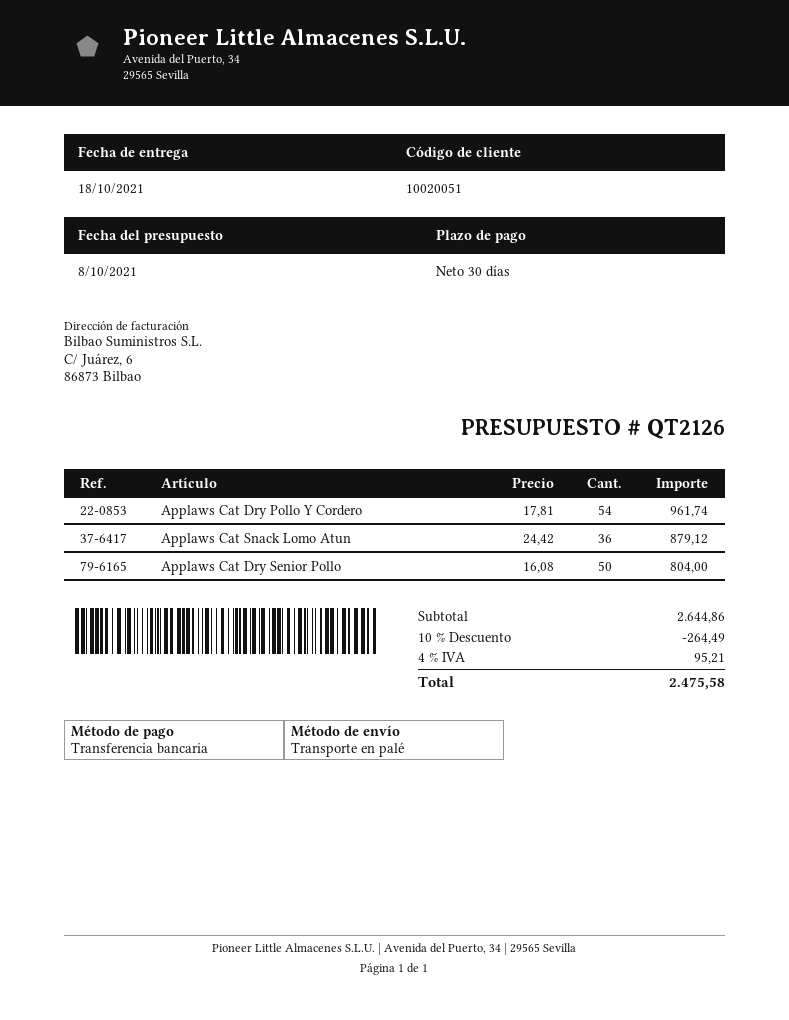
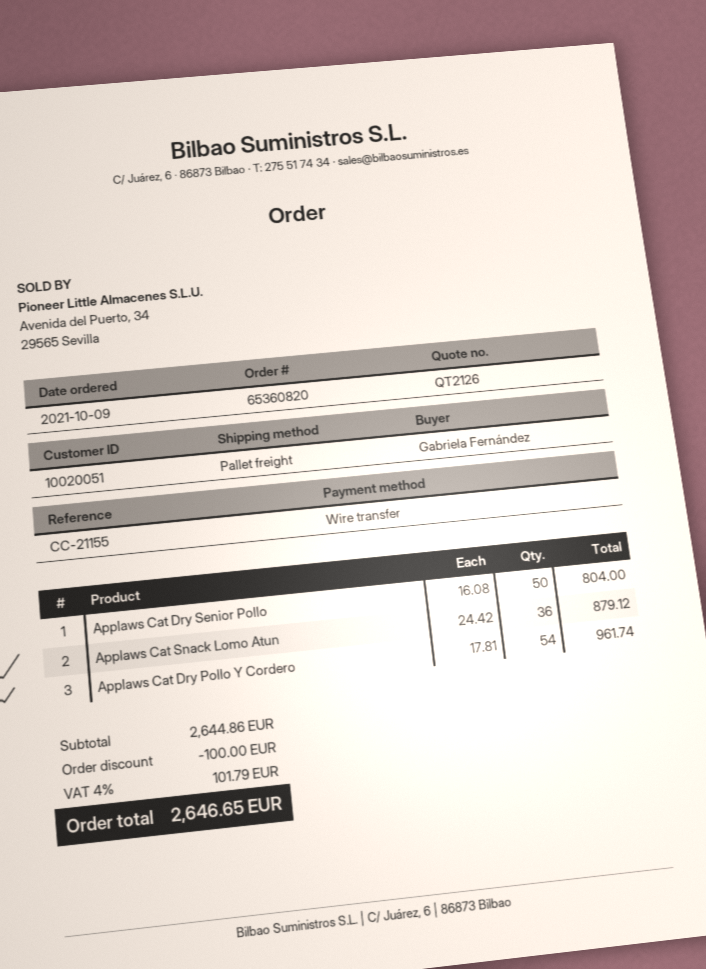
discount: 264.49 -> 100.00
tax: 4% = 95.21 -> 4% = 101.79
total: 2475.58 -> 2646.65

